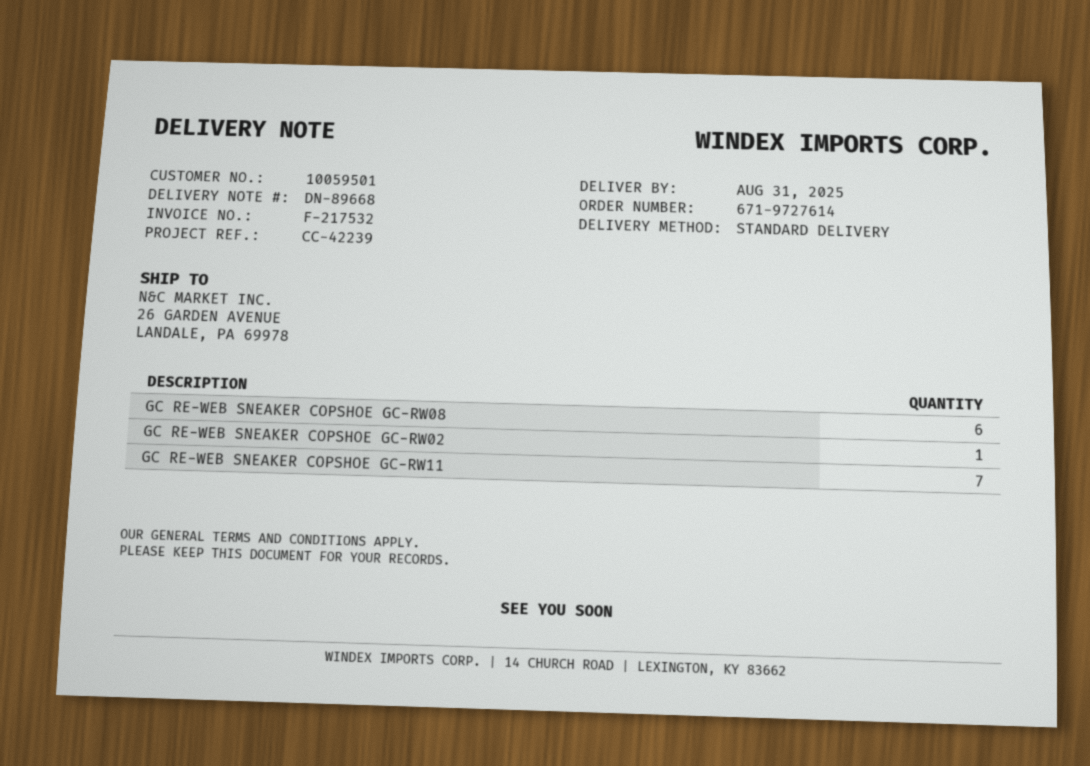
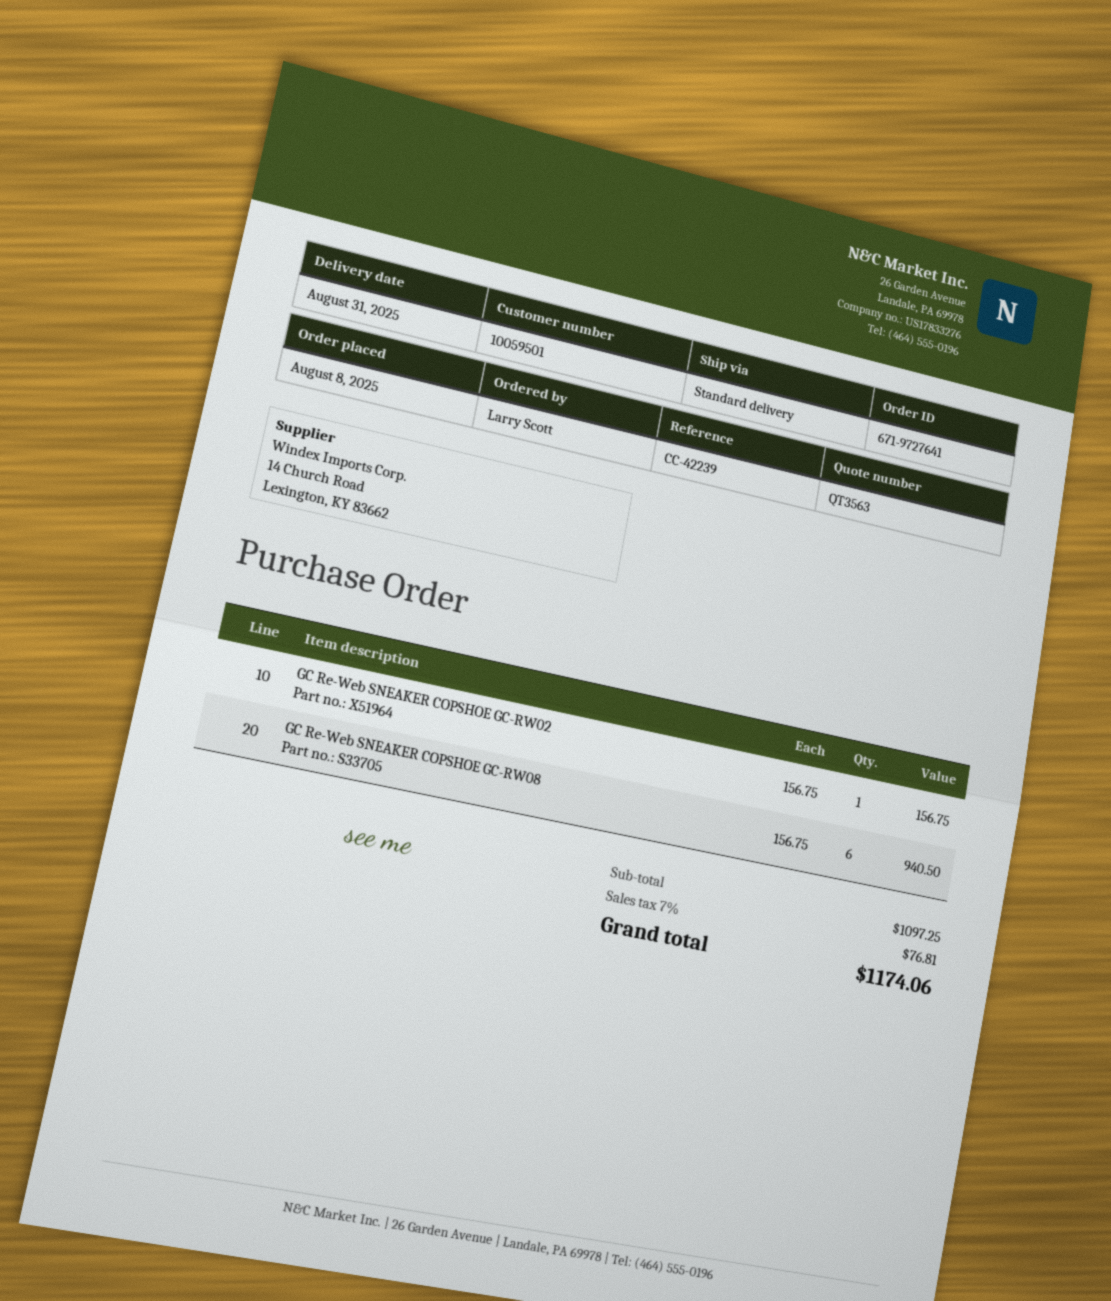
order number: 671-9727614 -> 671-9727641
GC RE-WEB SNEAKER COPSHOE GC-RW11: 7 -> none

